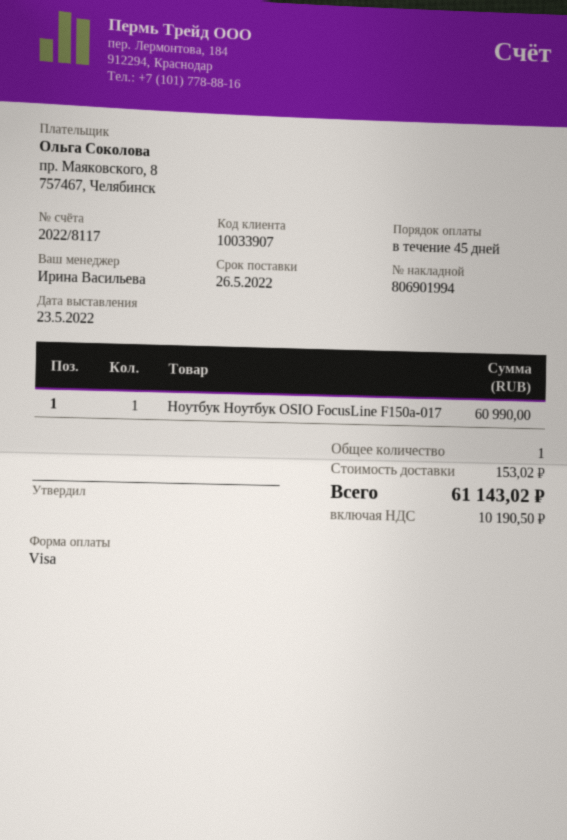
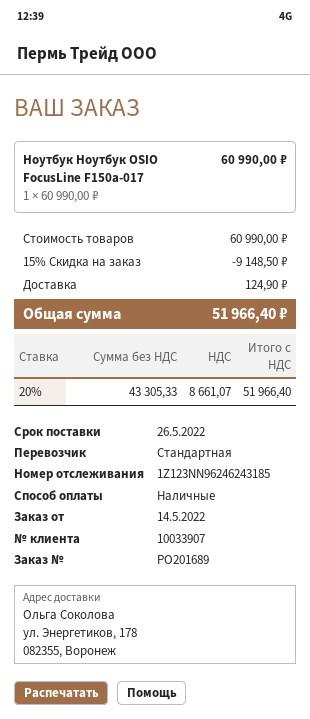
payment method: Visa -> cash
discount: none -> 15% = 9148.50
shipping: 153.02 -> 124.90
tax: 10190.50 -> 8661.07
total: 61143.02 -> 51966.40

